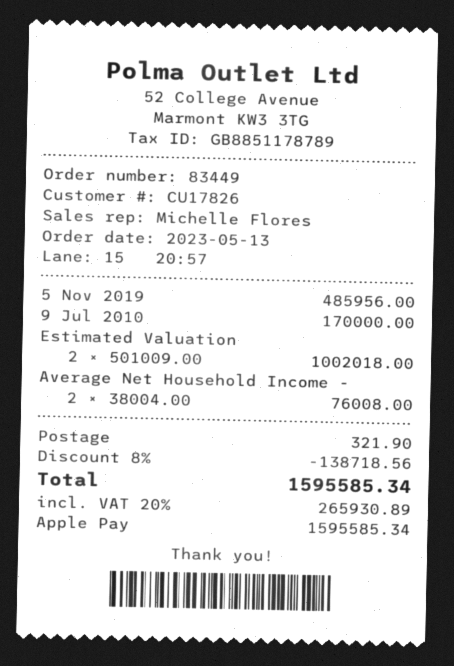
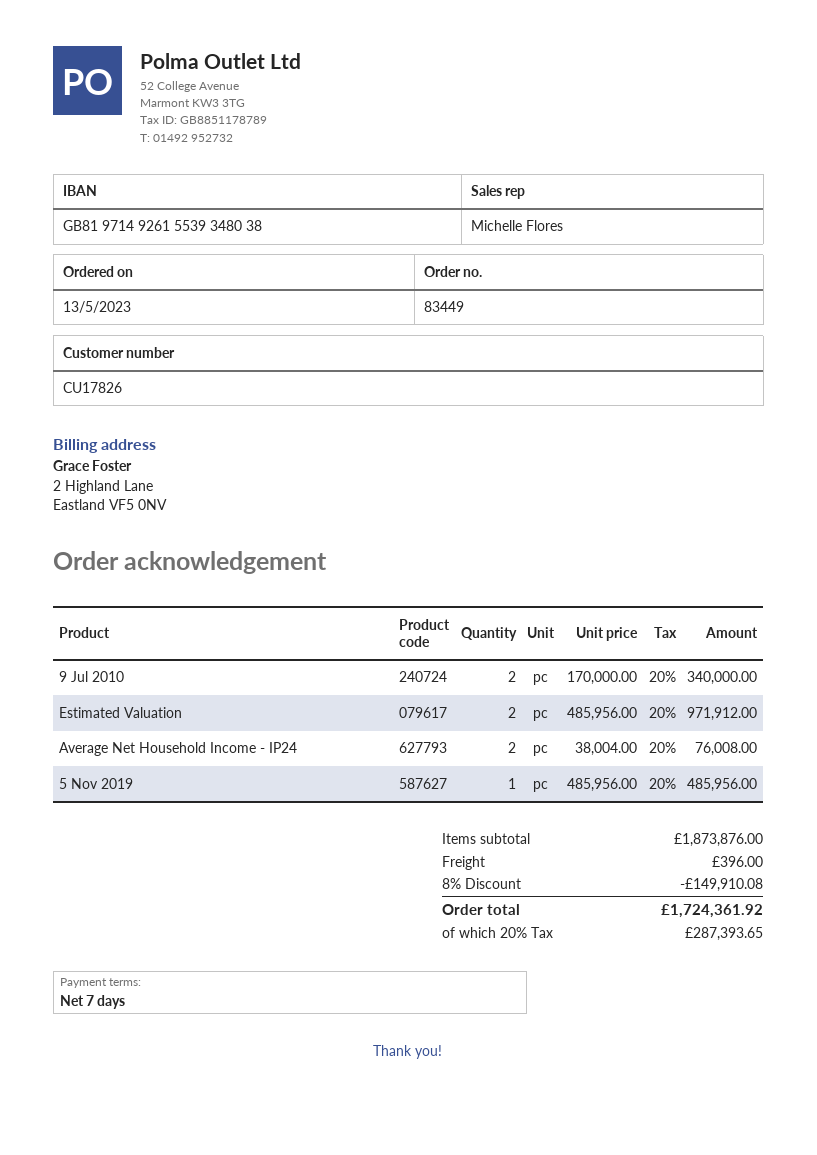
9 Jul 2010: 1 x 170000.00 = 170000.00 -> 2 x 170000.00 = 340000.00
Estimated Valuation: 2 x 501009.00 = 1002018.00 -> 2 x 485956.00 = 971912.00
discount: 8% = 138718.56 -> 8% = 149910.08
shipping: 321.90 -> 396.00
tax: 20% = 265930.89 -> 20% = 287393.65
total: 1595585.34 -> 1724361.92

